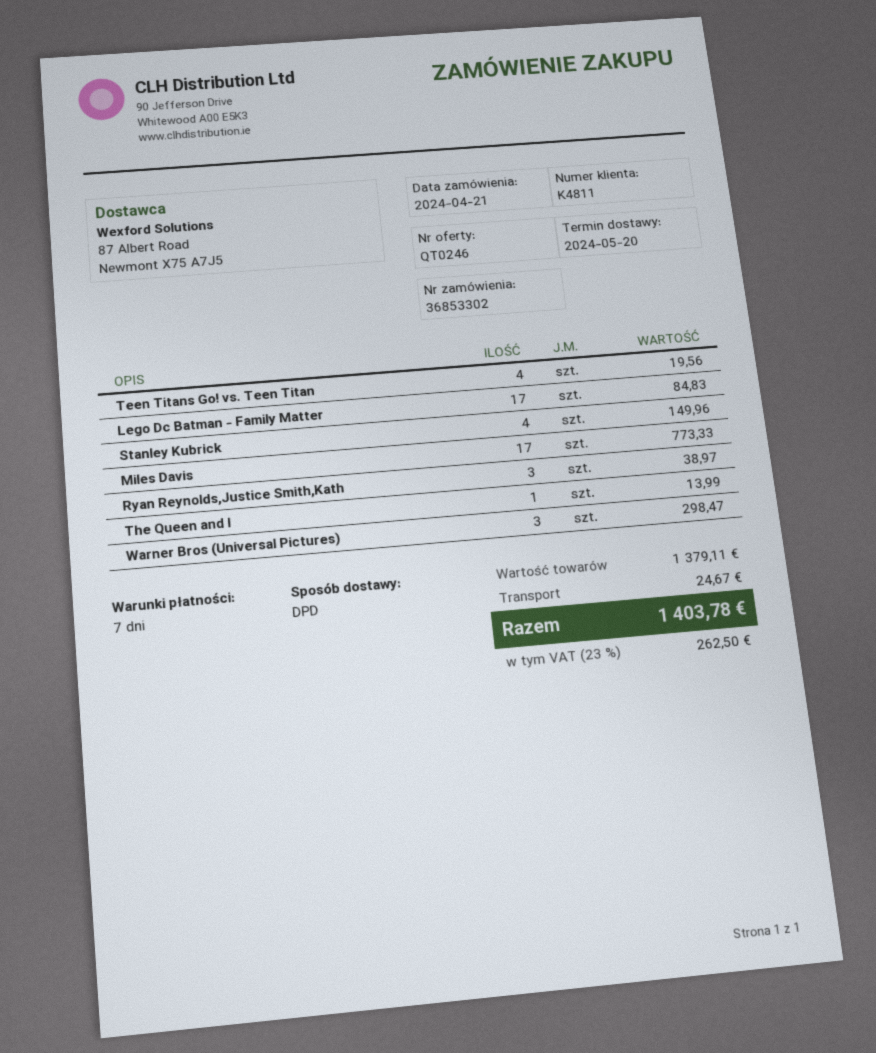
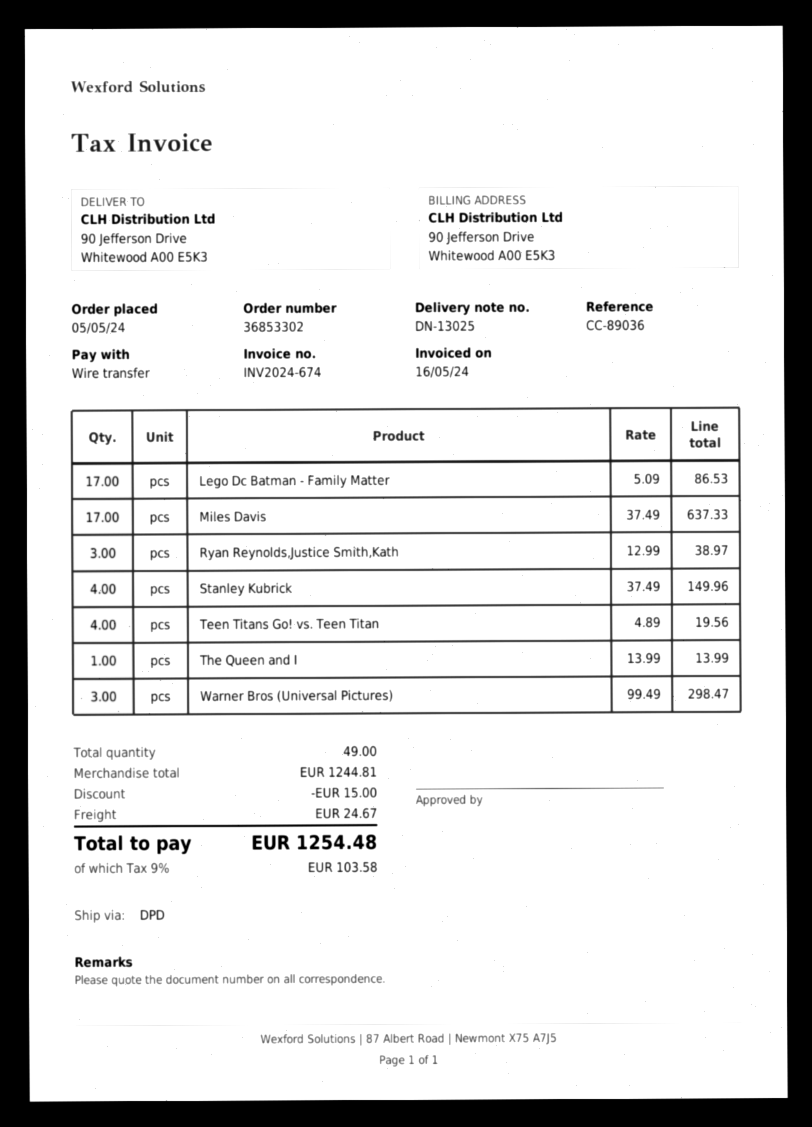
order date: 2024-04-21 -> 2024-05-05
Lego Dc Batman - Family Matter: 17 for 84.83 -> 17 for 86.53
Miles Davis: 17 for 773.33 -> 17 for 637.33
subtotal: 1379.11 -> 1244.81
discount: none -> 15.00
tax: 23% = 262.50 -> 9% = 103.58
total: 1403.78 -> 1254.48

